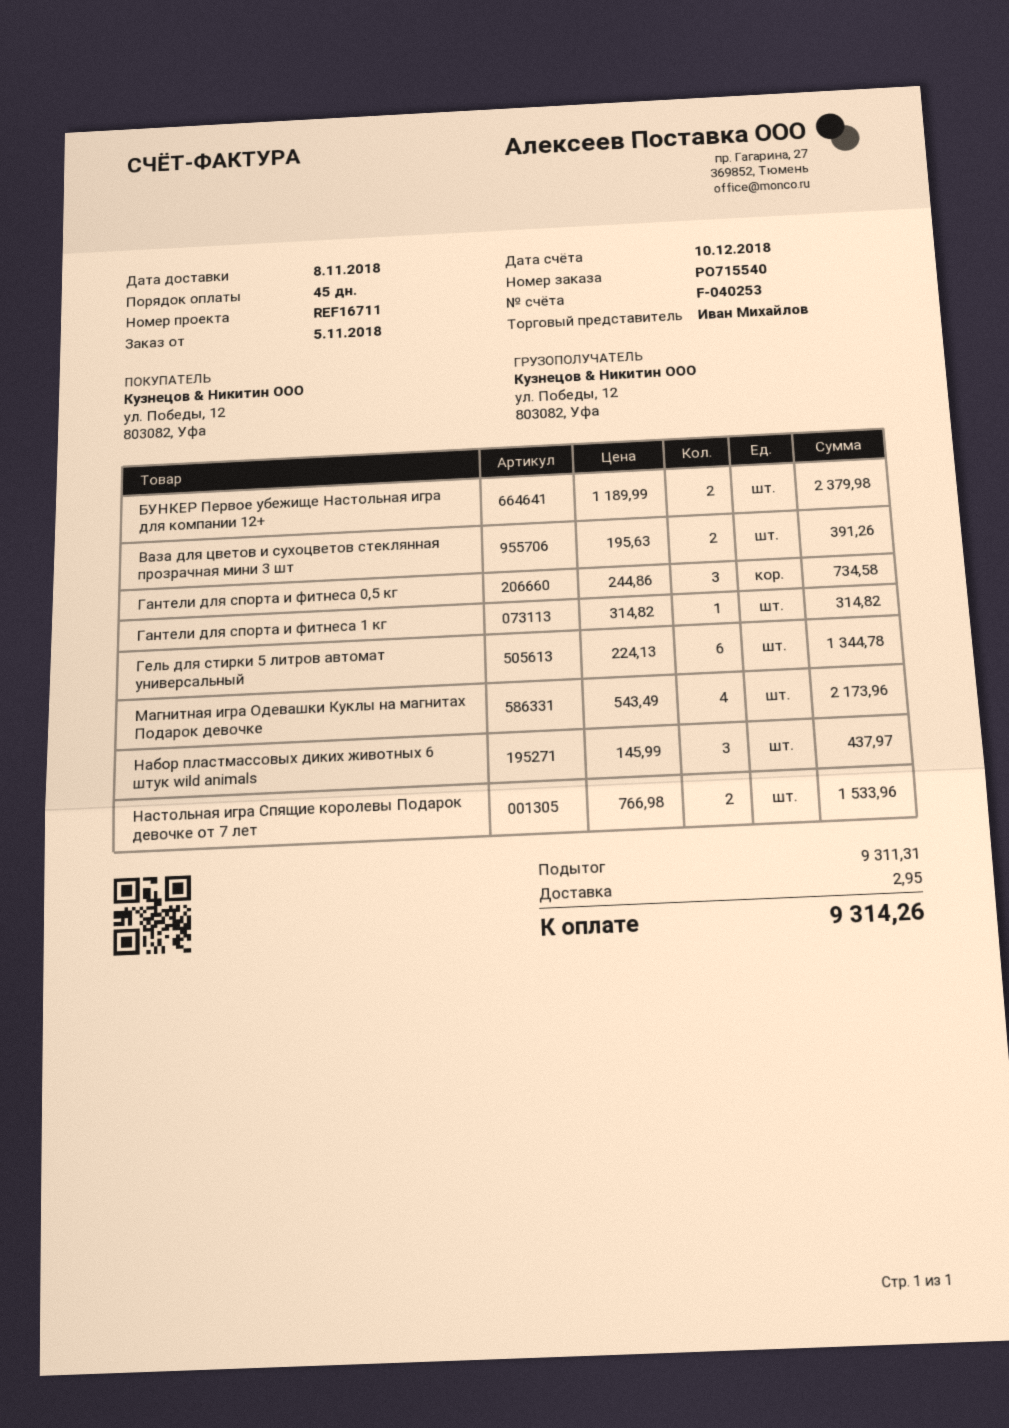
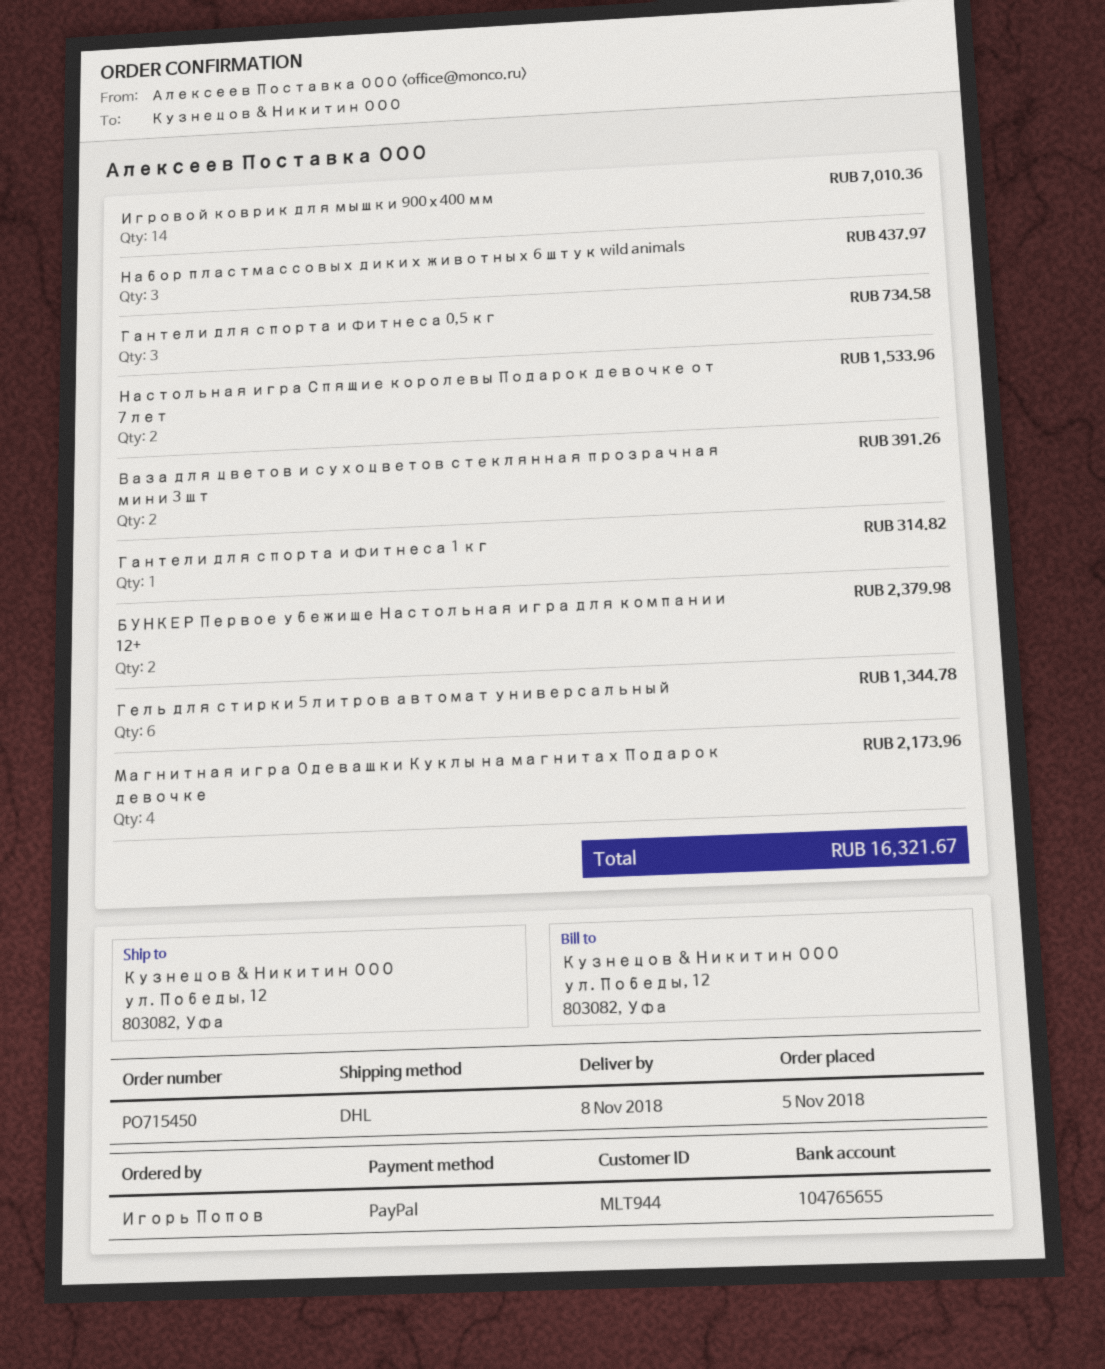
order number: PO715540 -> PO715450
Игровой коврик для мышки 900х400 мм: none -> 14 for 7010.36
shipping: 2.95 -> none
total: 9314.26 -> 16321.67

